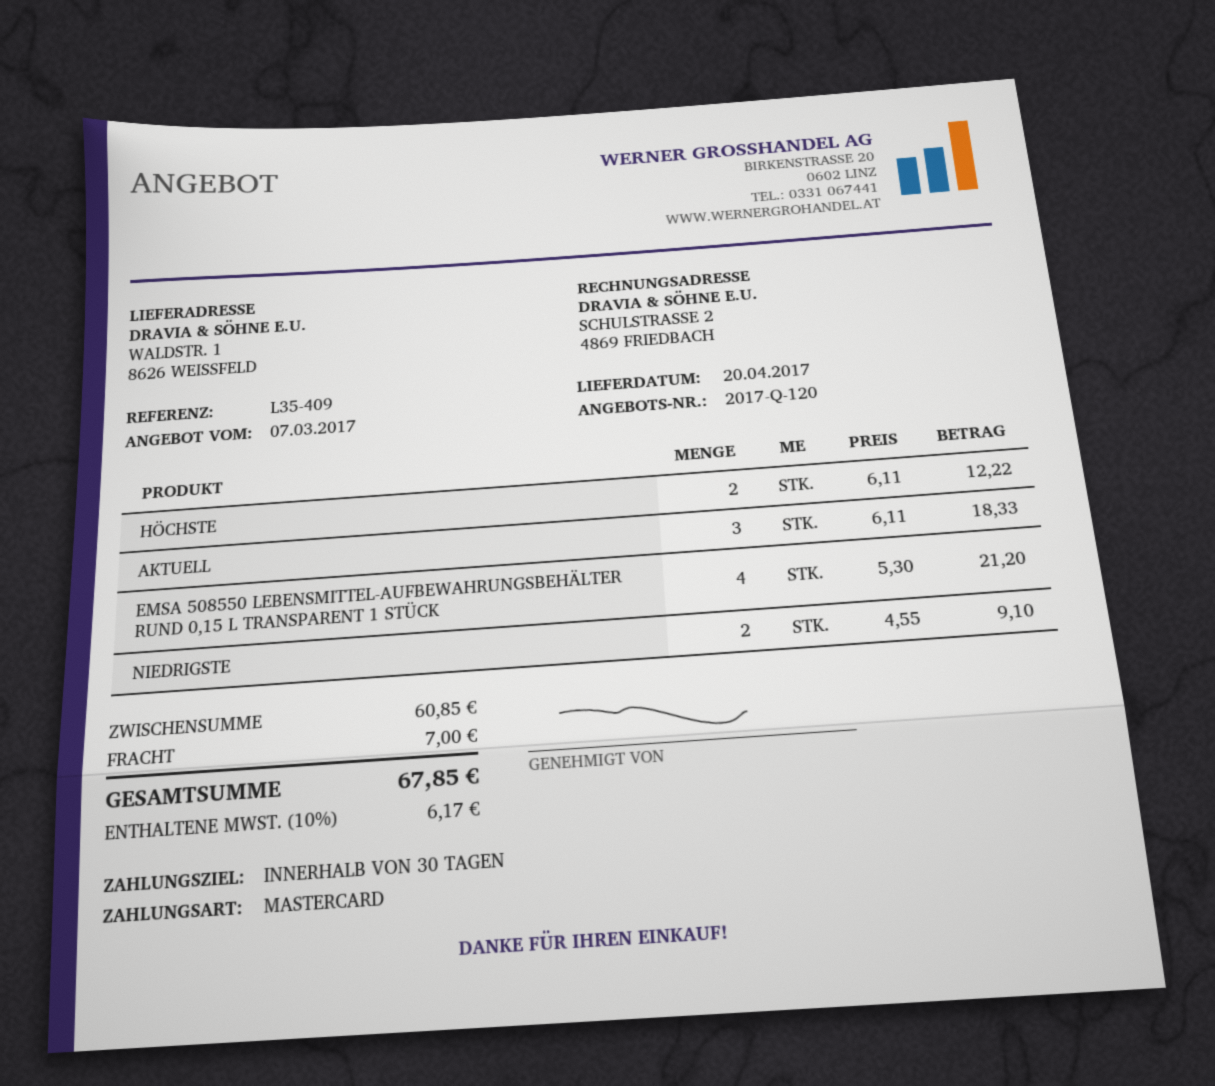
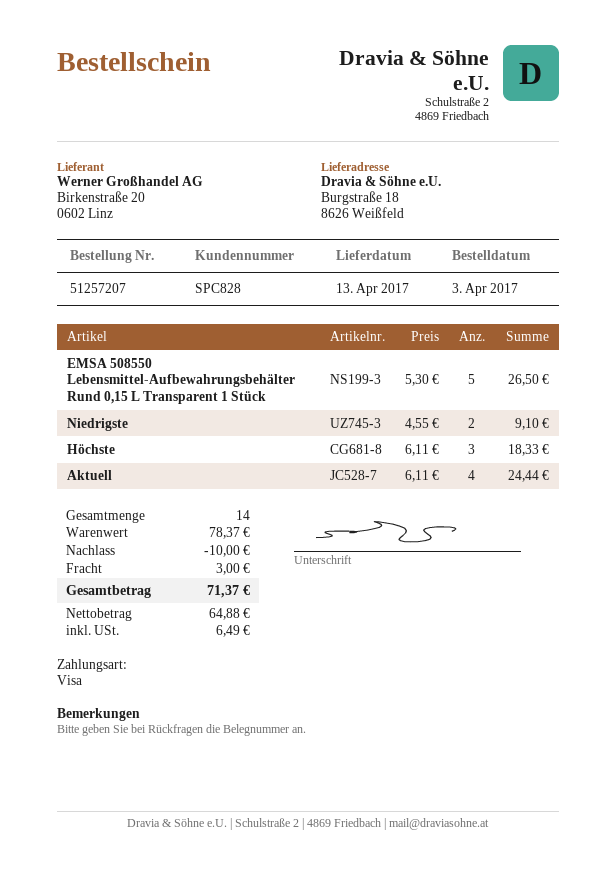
delivery date: 2017-04-20 -> 2017-04-13
payment method: Mastercard -> Visa
ship to: WALDSTR. 1, 8626 WEISSFELD -> Burgstraße 18, 8626 Weißfeld
HÖCHSTE: 2 x 6.11 = 12.22 -> 3 x 6.11 = 18.33
AKTUELL: 3 x 6.11 = 18.33 -> 4 x 6.11 = 24.44
EMSA 508550 LEBENSMITTEL-AUFBEWAHRUNGSBEHÄLTER RUND 0,15 L TRANSPARENT 1 STÜCK: 4 x 5.30 = 21.20 -> 5 x 5.30 = 26.50
subtotal: 60.85 -> 78.37
discount: none -> 10.00
shipping: 7.00 -> 3.00
tax: 6.17 -> 6.49
total: 67.85 -> 71.37

